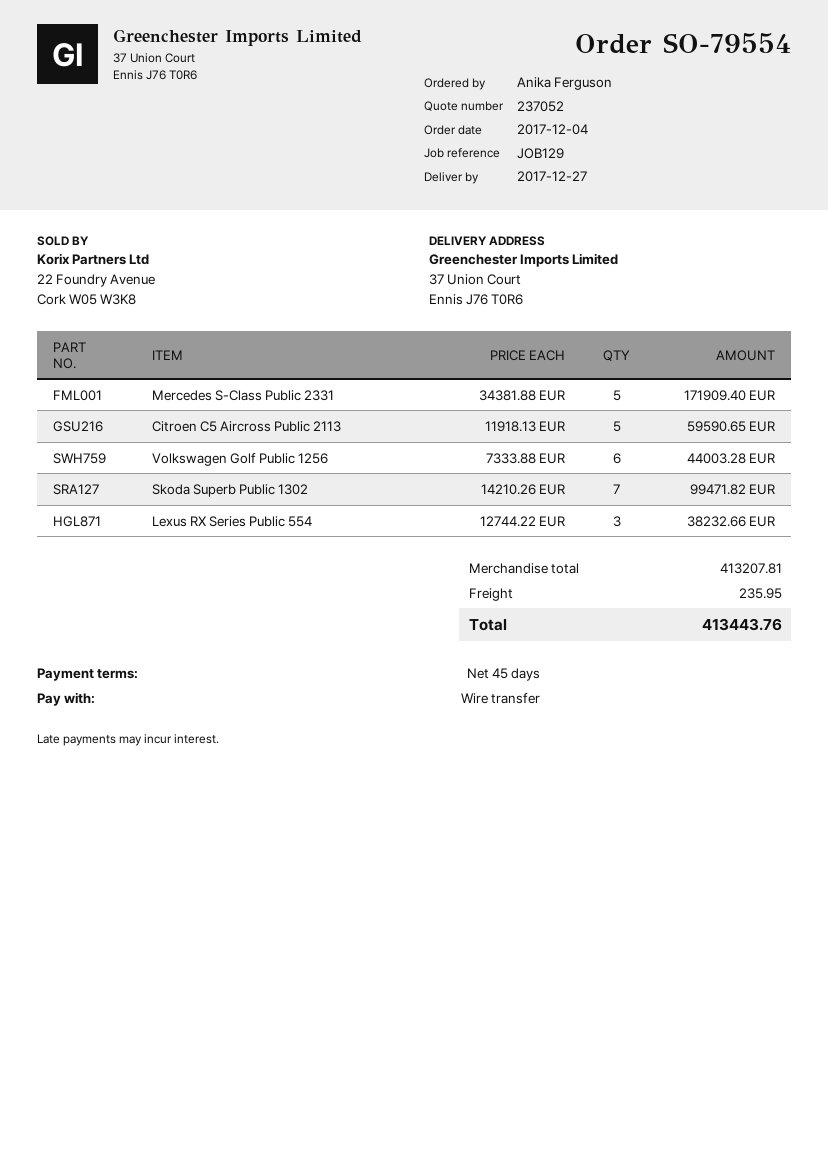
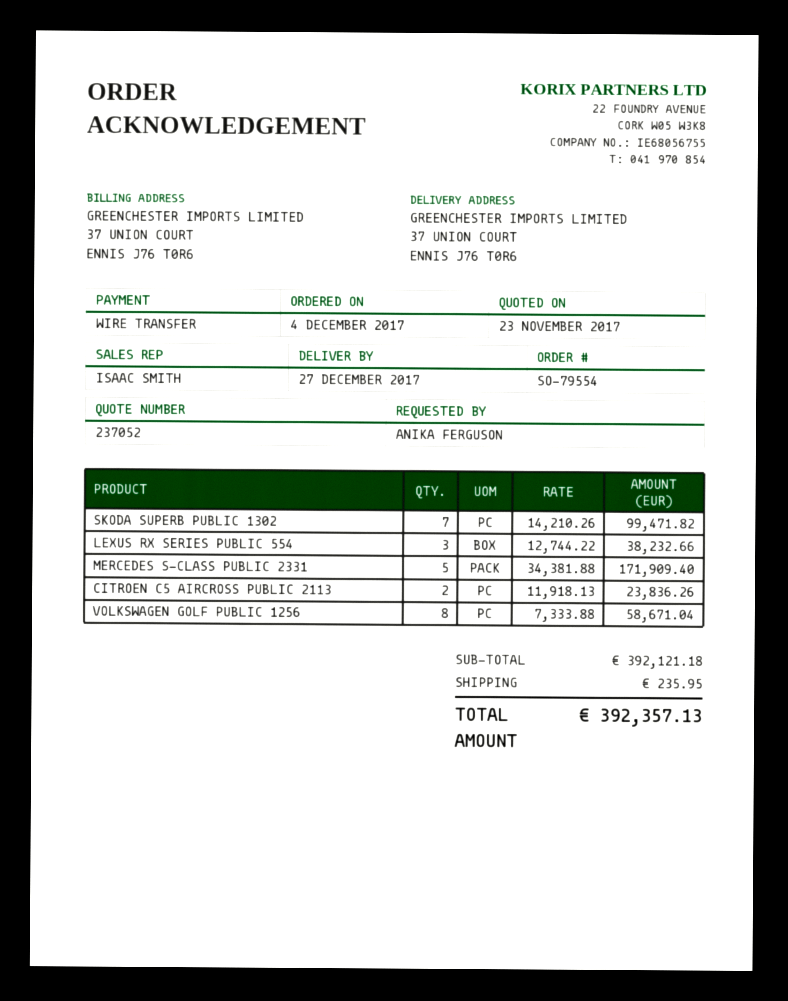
Citroen C5 Aircross Public 2113: 5 x 11918.13 = 59590.65 -> 2 x 11918.13 = 23836.26
Volkswagen Golf Public 1256: 6 x 7333.88 = 44003.28 -> 8 x 7333.88 = 58671.04
subtotal: 413207.81 -> 392121.18
total: 413443.76 -> 392357.13

